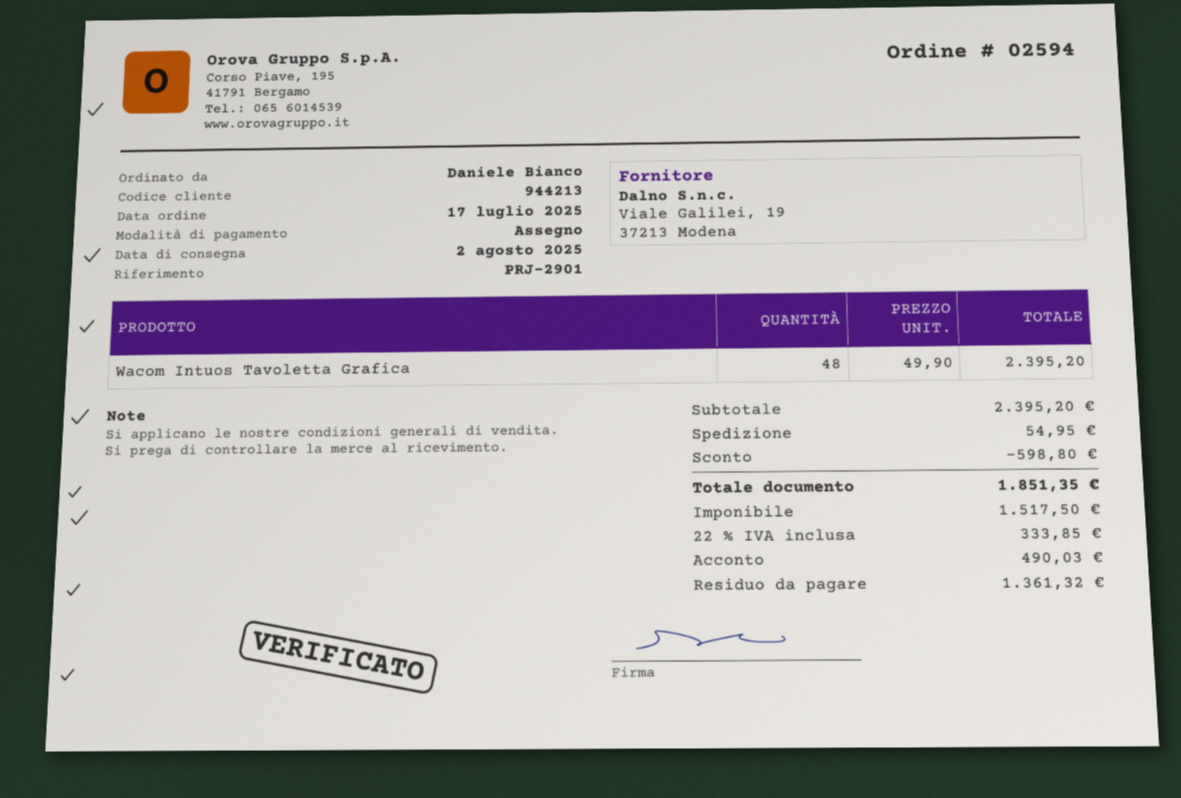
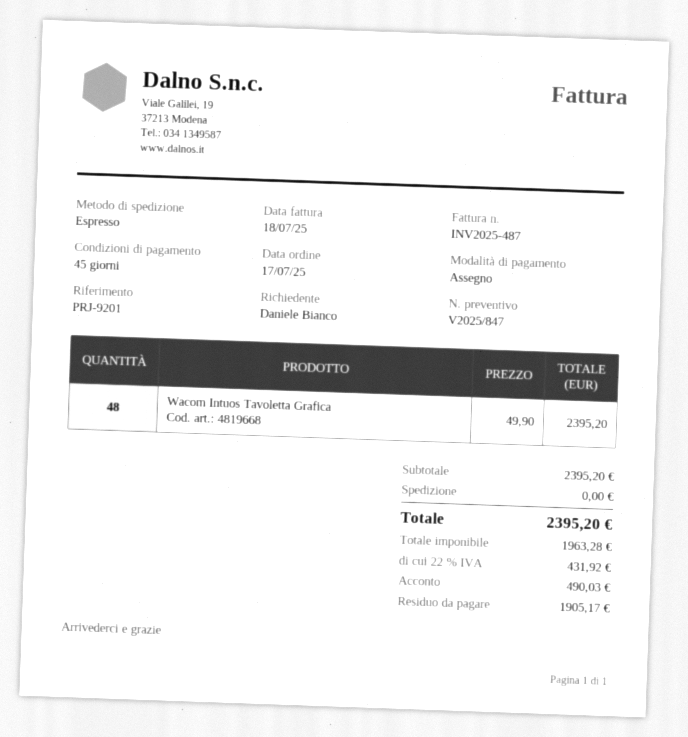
reference: PRJ-2901 -> PRJ-9201
discount: 598.80 -> none
shipping: 54.95 -> 0.00
net: 1517.50 -> 1963.28
tax: 22% = 333.85 -> 22% = 431.92
total: 1851.35 -> 2395.20
balance: 1361.32 -> 1905.17

